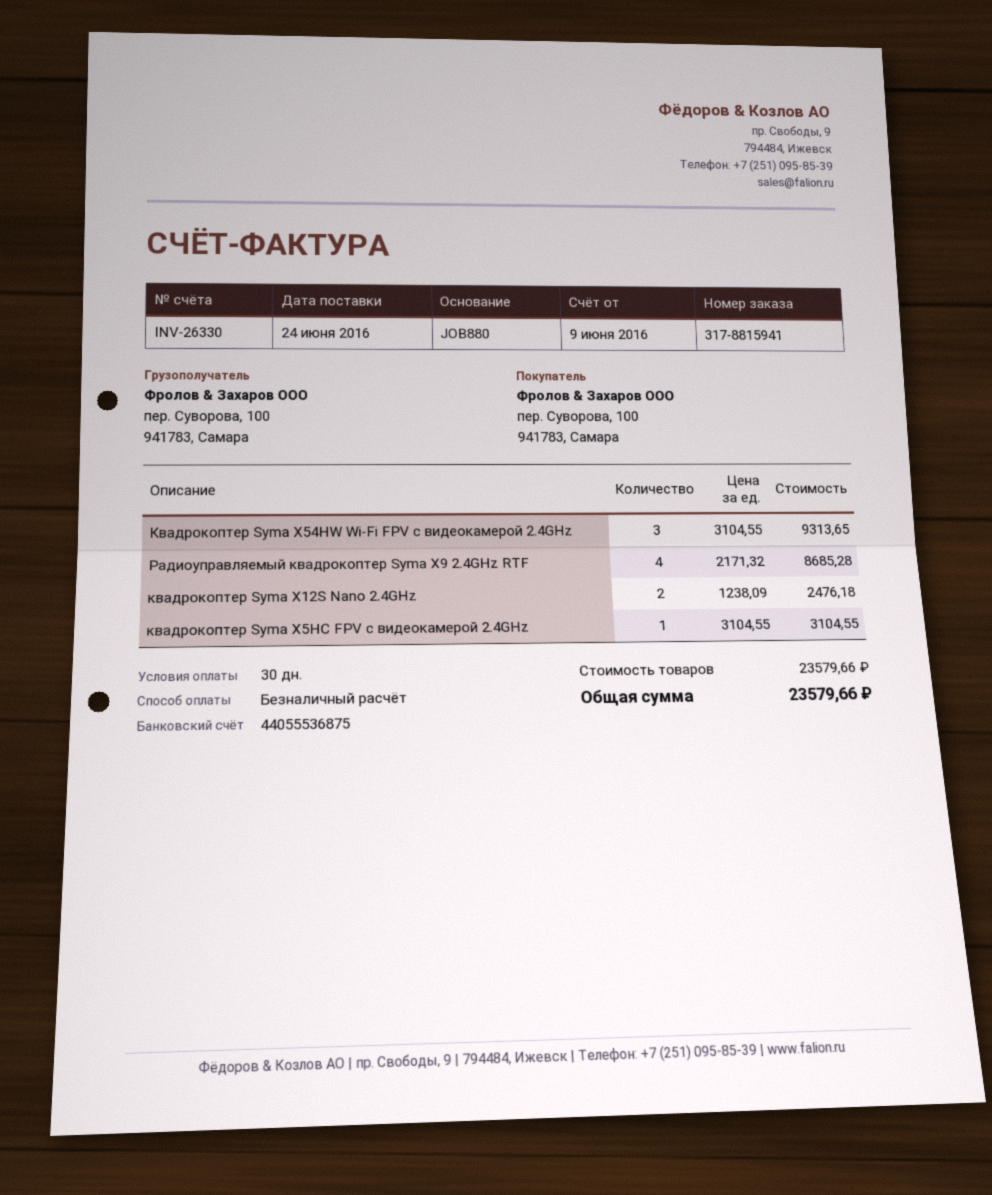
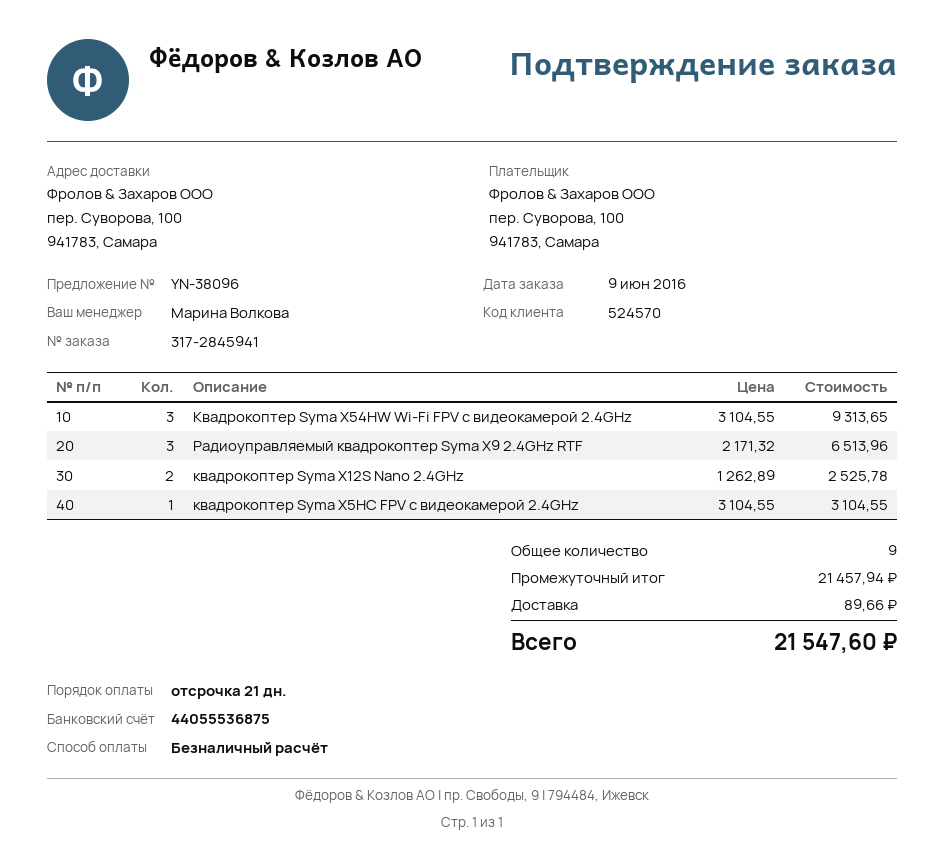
order number: 317-8815941 -> 317-2845941
payment terms: 30 days -> 21 days
Радиоуправляемый квадрокоптер Syma X9 2.4GHz RTF: 4 x 2171.32 = 8685.28 -> 3 x 2171.32 = 6513.96
квадрокоптер Syma X12S Nano 2.4GHz: 2 x 1238.09 = 2476.18 -> 2 x 1262.89 = 2525.78
subtotal: 23579.66 -> 21457.94
shipping: none -> 89.66
total: 23579.66 -> 21547.60

